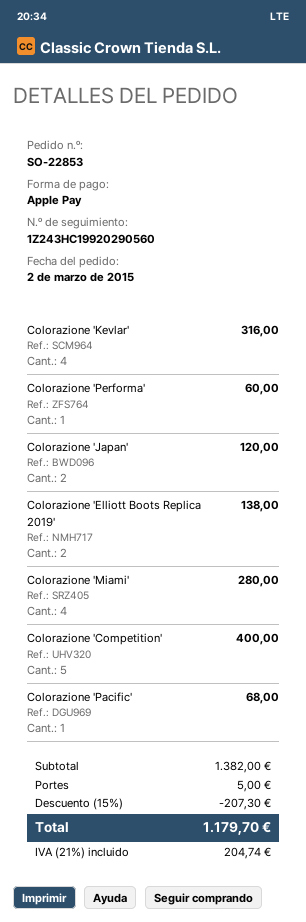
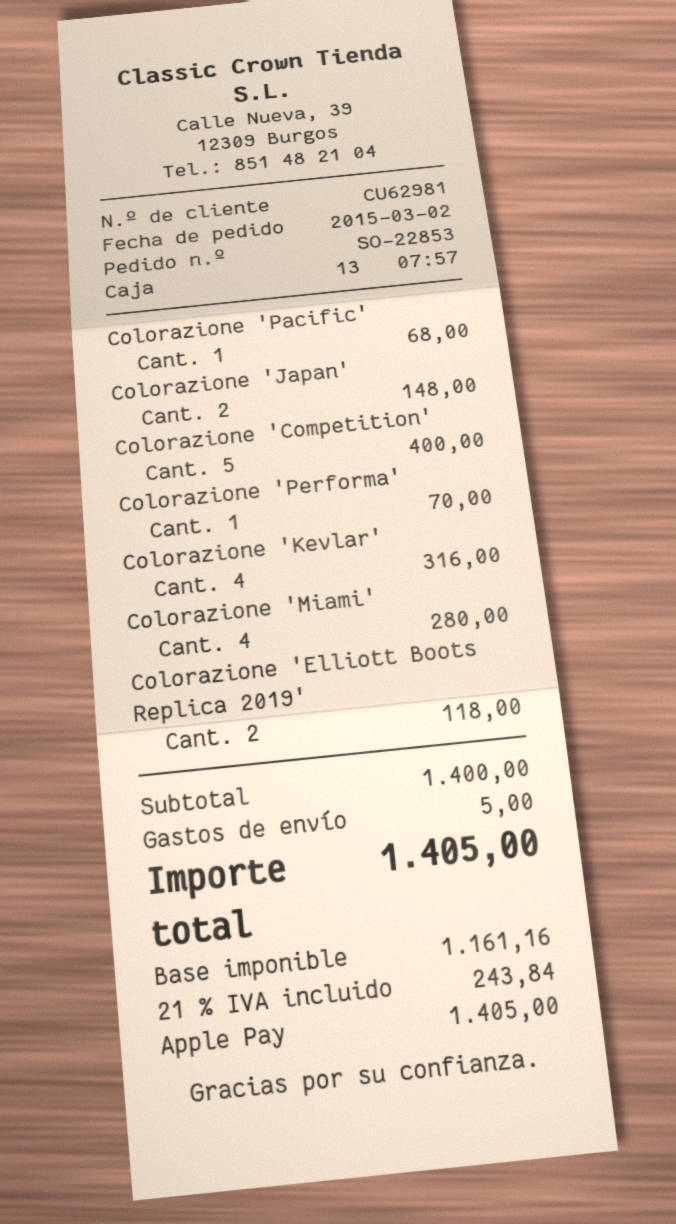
Colorazione 'Performa': 1 for 60.00 -> 1 for 70.00
Colorazione 'Japan': 2 for 120.00 -> 2 for 148.00
Colorazione 'Elliott Boots Replica 2019': 2 for 138.00 -> 2 for 118.00
subtotal: 1382.00 -> 1400.00
discount: 15% = 207.30 -> none
tax: 21% = 204.74 -> 21% = 243.84
total: 1179.70 -> 1405.00

